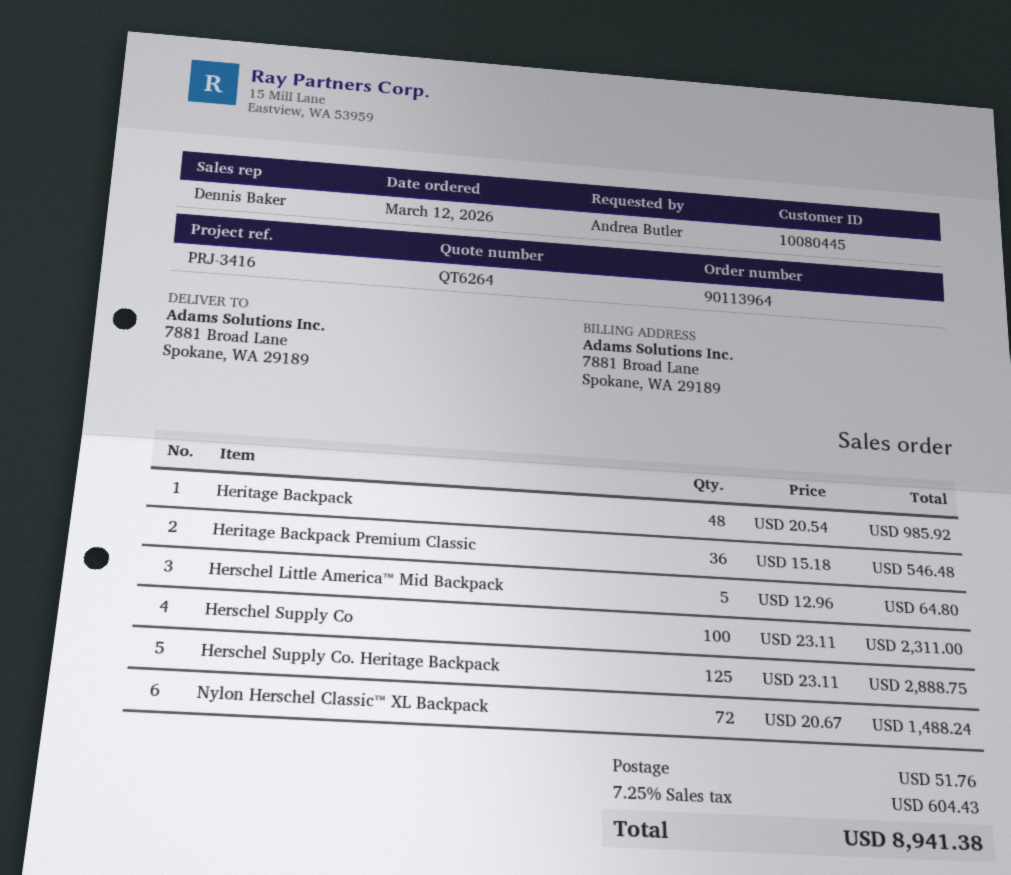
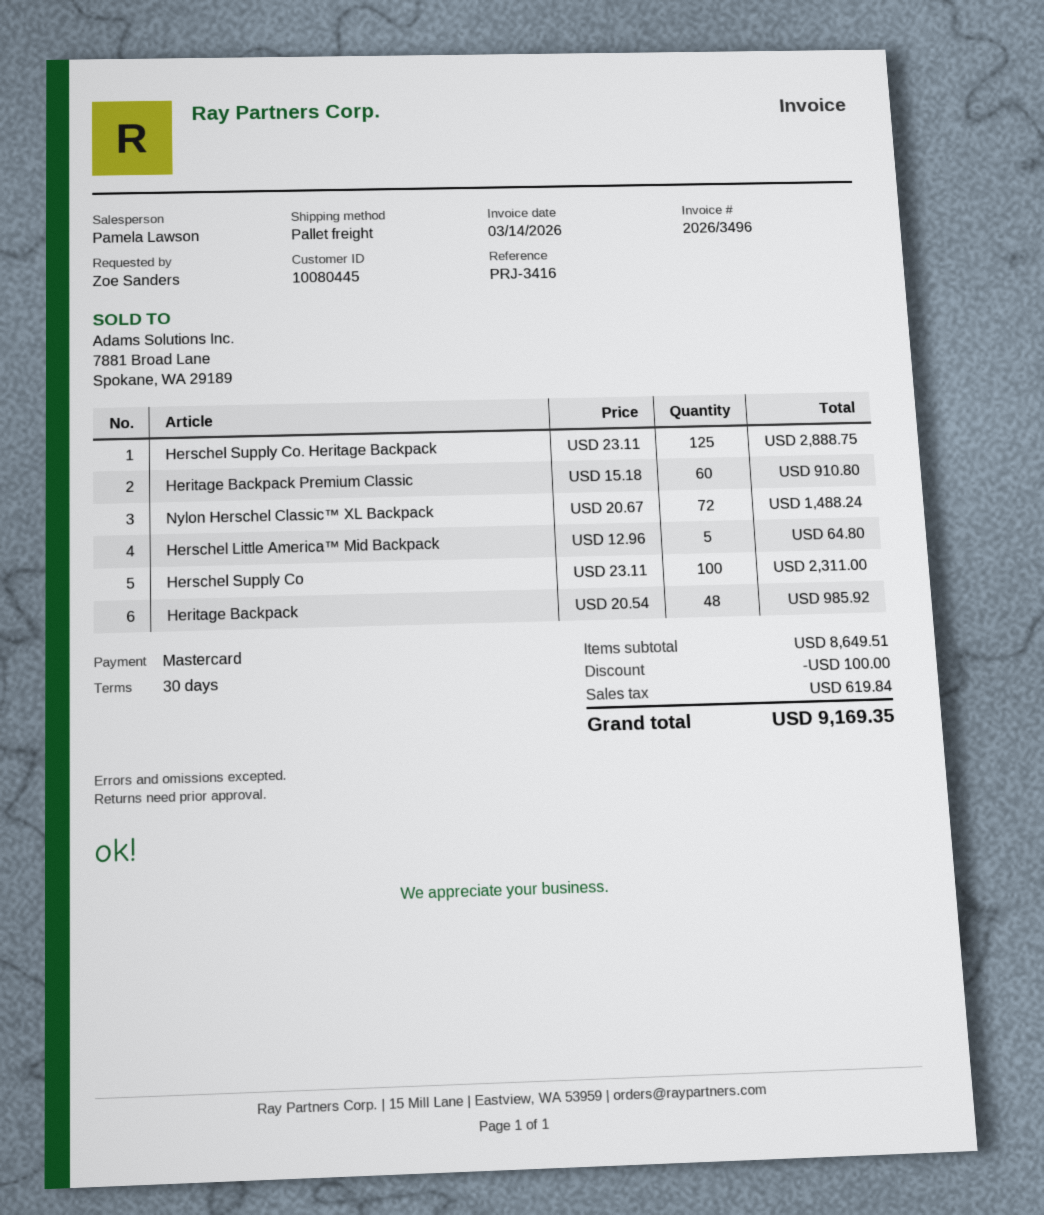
ordered by: Andrea Butler -> Zoe Sanders
sales rep: Dennis Baker -> Pamela Lawson
Heritage Backpack Premium Classic: 36 x 15.18 = 546.48 -> 60 x 15.18 = 910.80
discount: none -> 100.00
shipping: 51.76 -> none
tax: 604.43 -> 619.84
total: 8941.38 -> 9169.35

